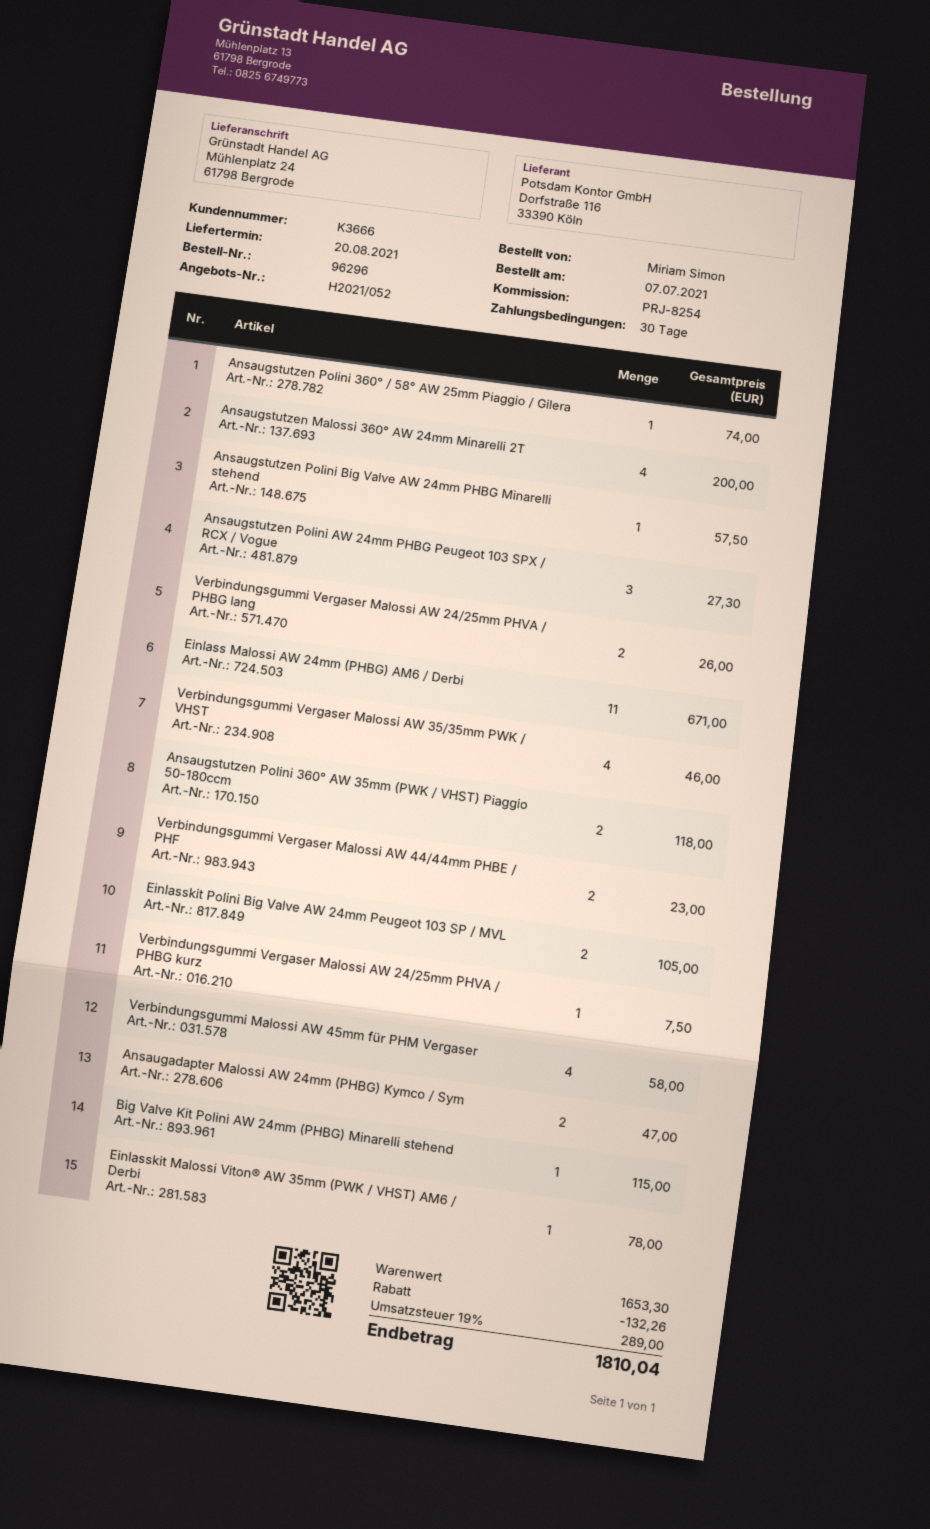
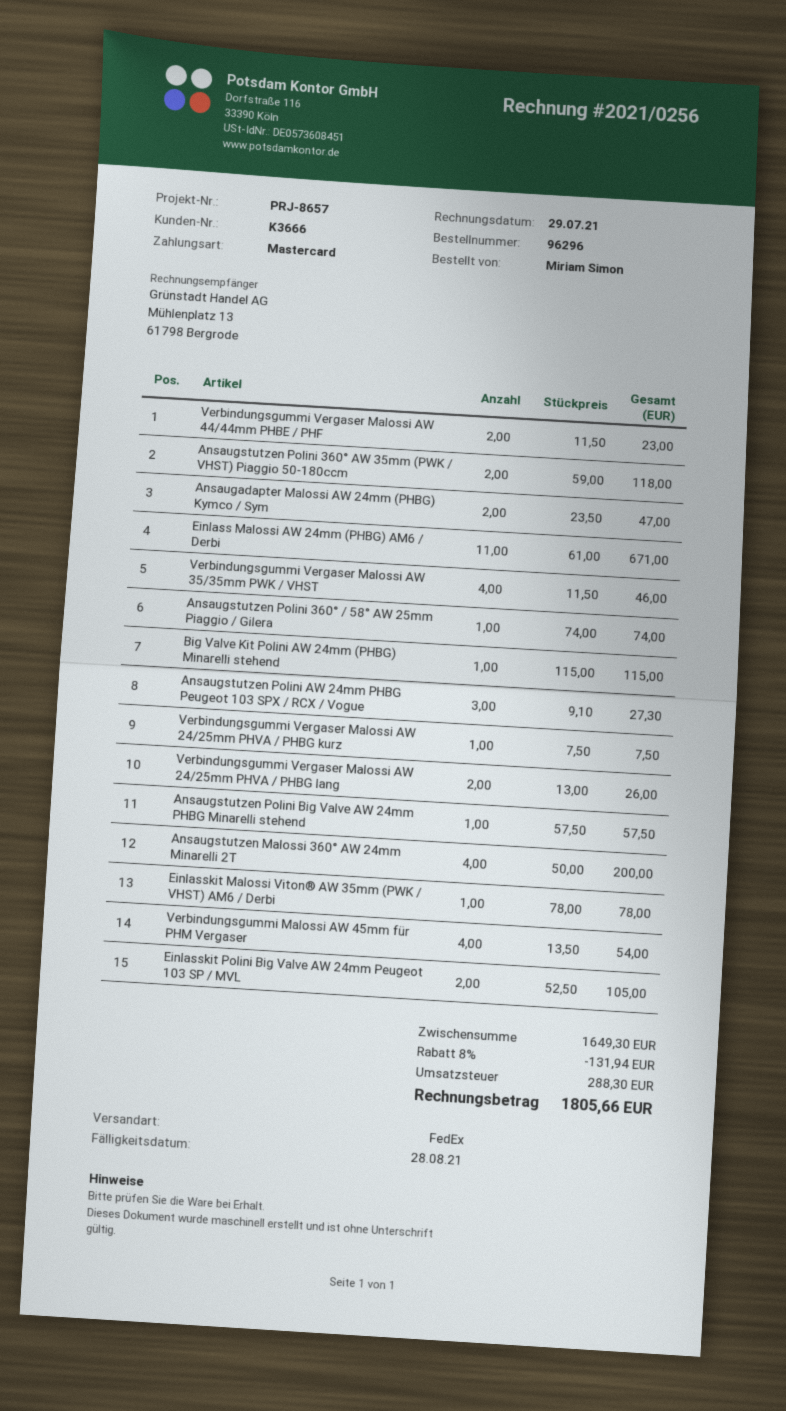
reference: PRJ-8254 -> PRJ-8657
Verbindungsgummi Malossi AW 45mm für PHM Vergaser: 4 for 58.00 -> 4 for 54.00
subtotal: 1653.30 -> 1649.30
discount: 132.26 -> 131.94
tax: 289.00 -> 288.30
total: 1810.04 -> 1805.66

